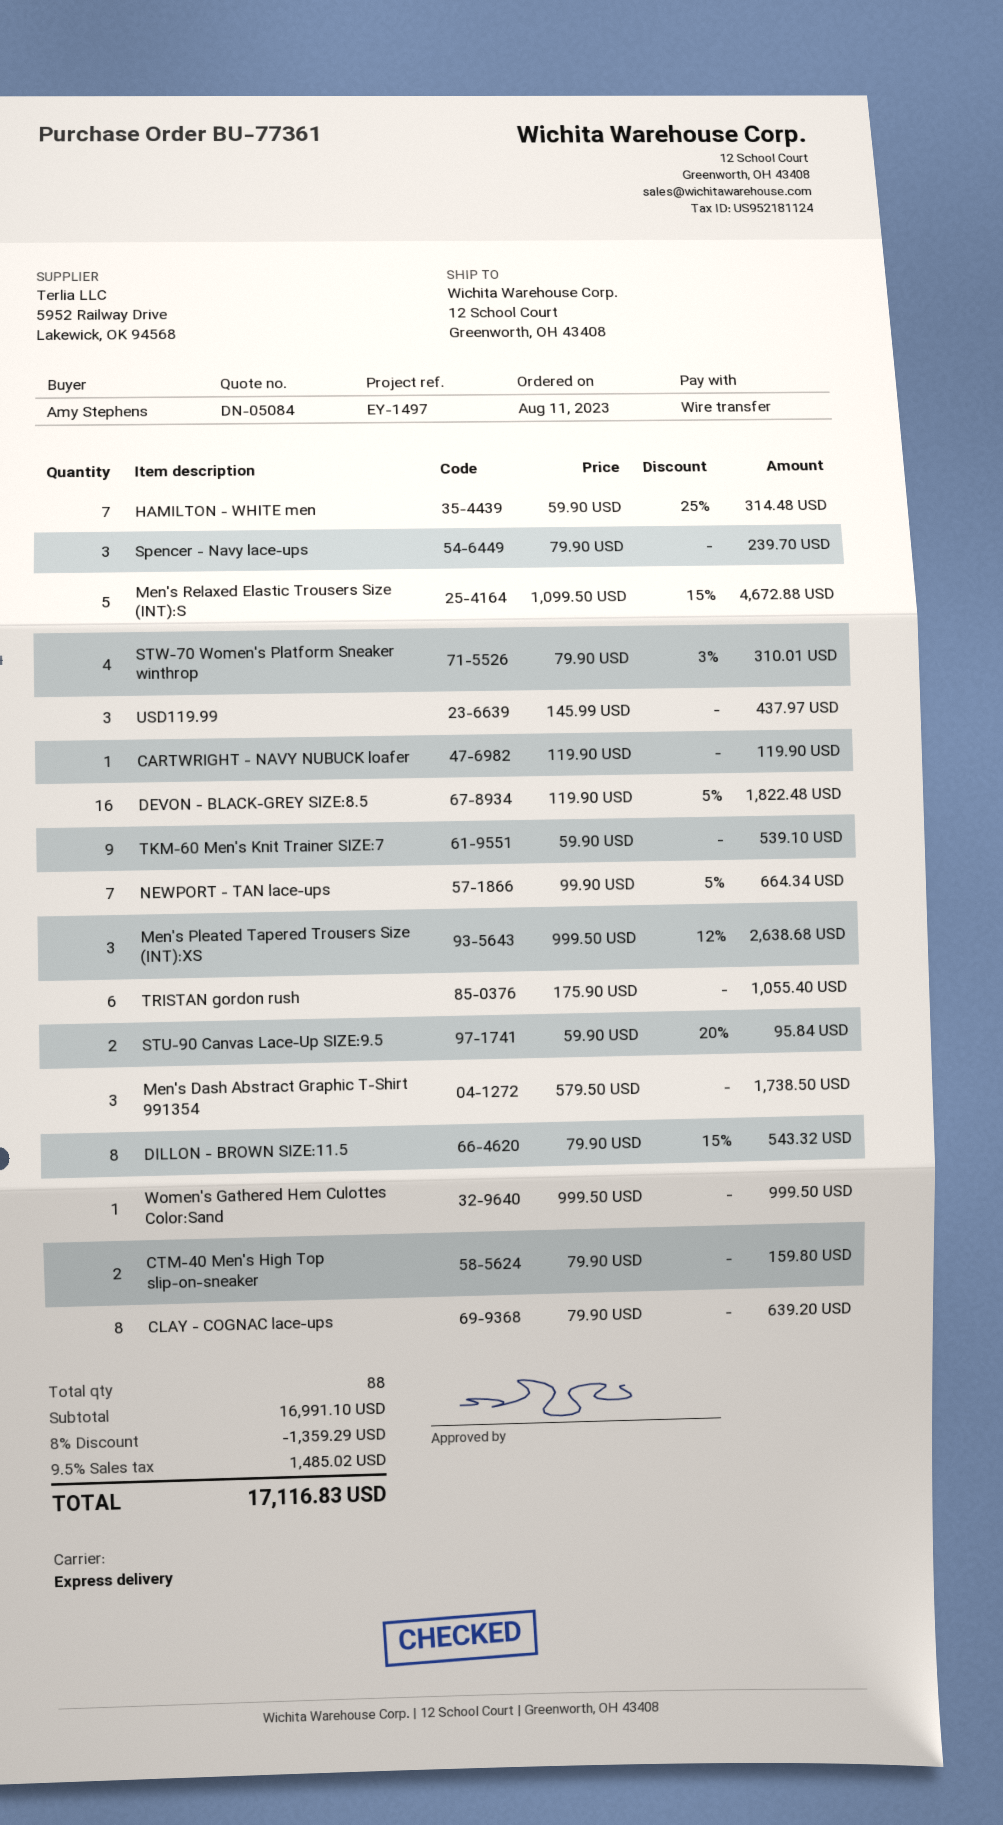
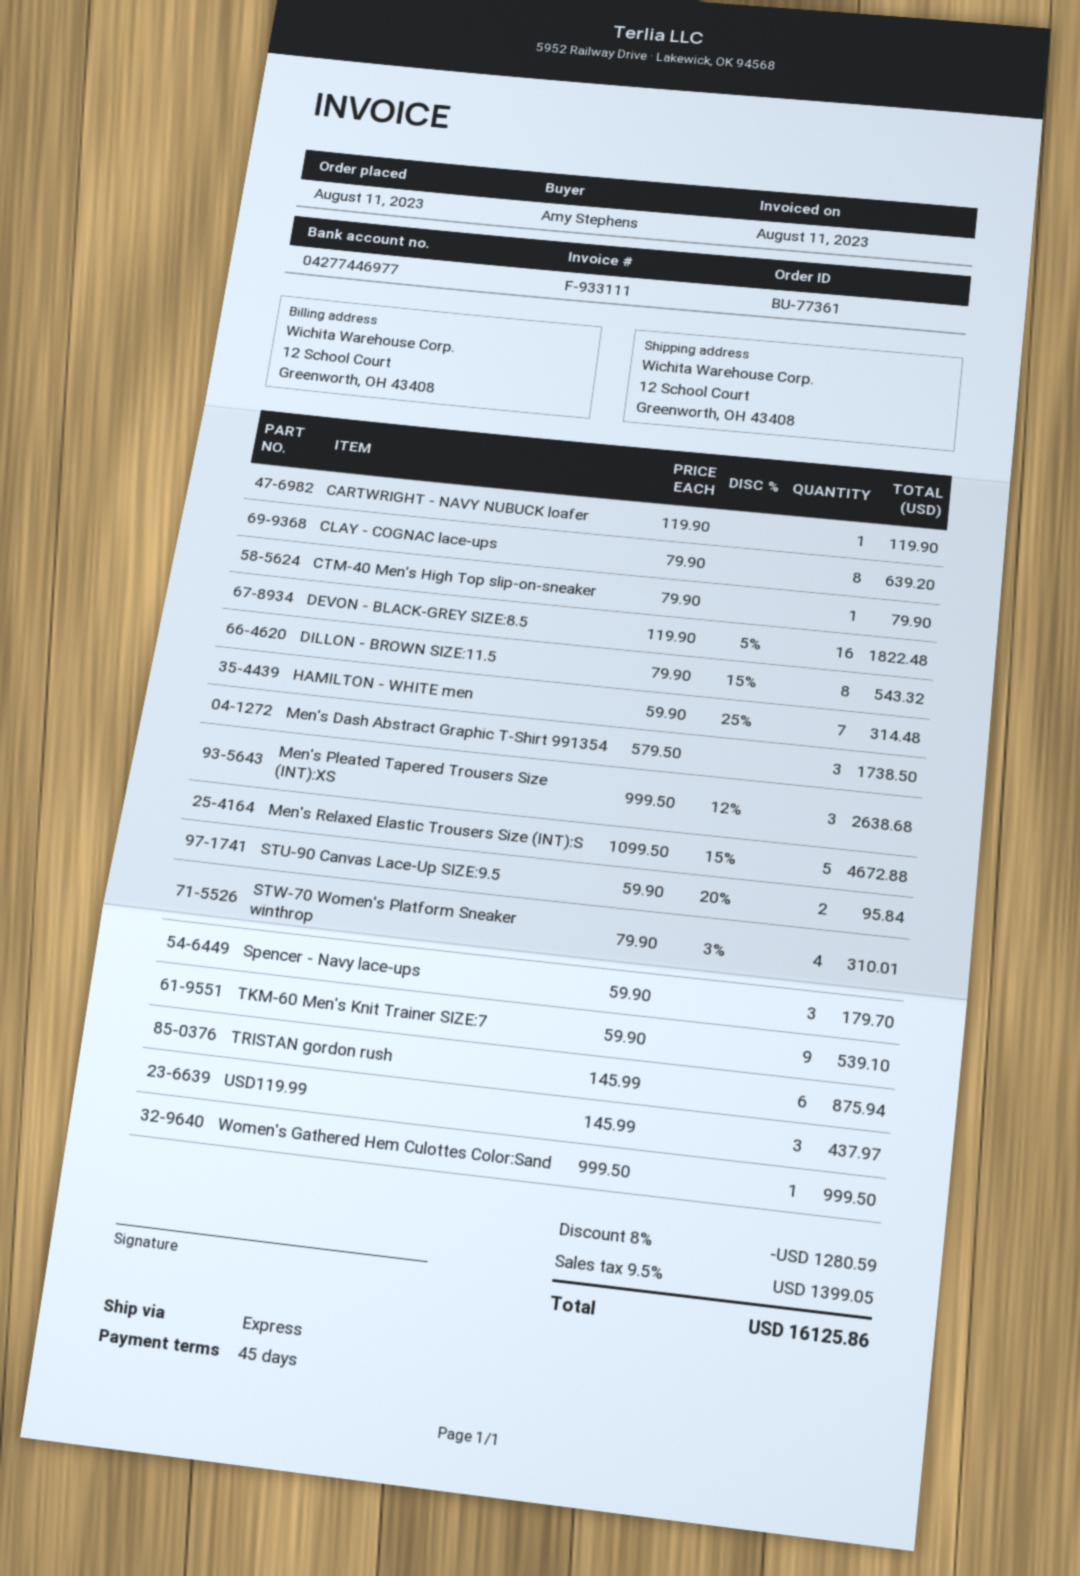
Spencer - Navy lace-ups: 3 x 79.90 = 239.70 -> 3 x 59.90 = 179.70
NEWPORT - TAN lace-ups: 7 x 99.90 - 5% = 664.34 -> none
TRISTAN gordon rush: 6 x 175.90 = 1055.40 -> 6 x 145.99 = 875.94
CTM-40 Men's High Top slip-on-sneaker: 2 x 79.90 = 159.80 -> 1 x 79.90 = 79.90
discount: 8% = 1359.29 -> 8% = 1280.59
tax: 9.5% = 1485.02 -> 9.5% = 1399.05
total: 17116.83 -> 16125.86

